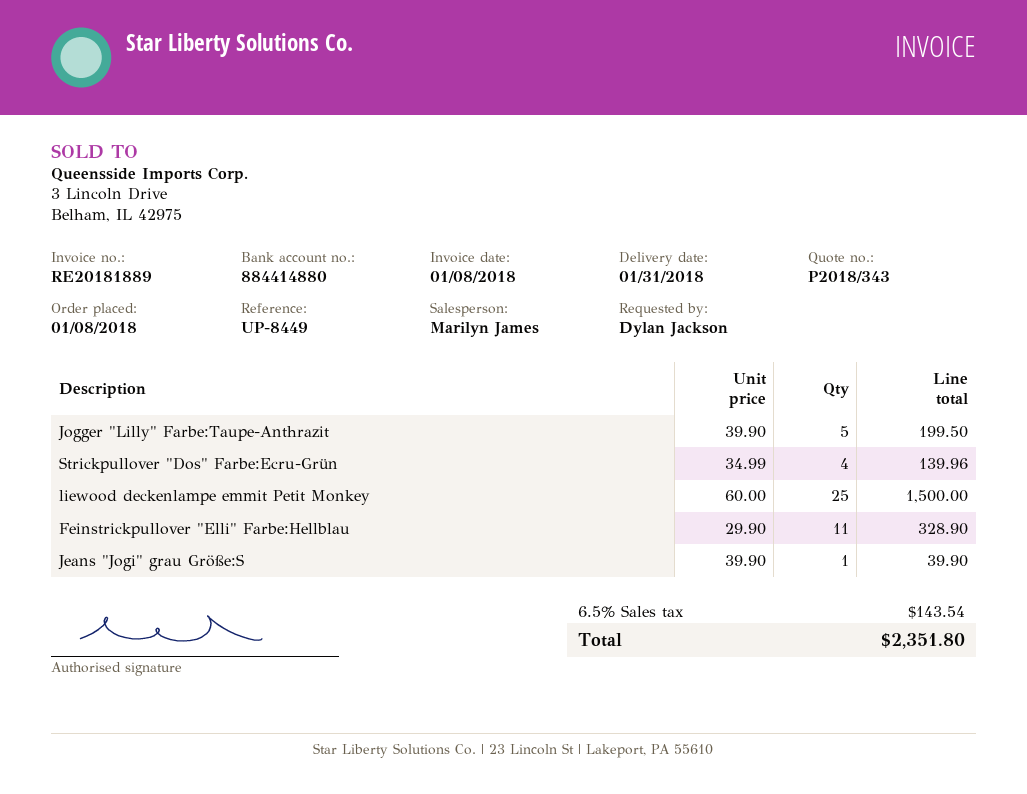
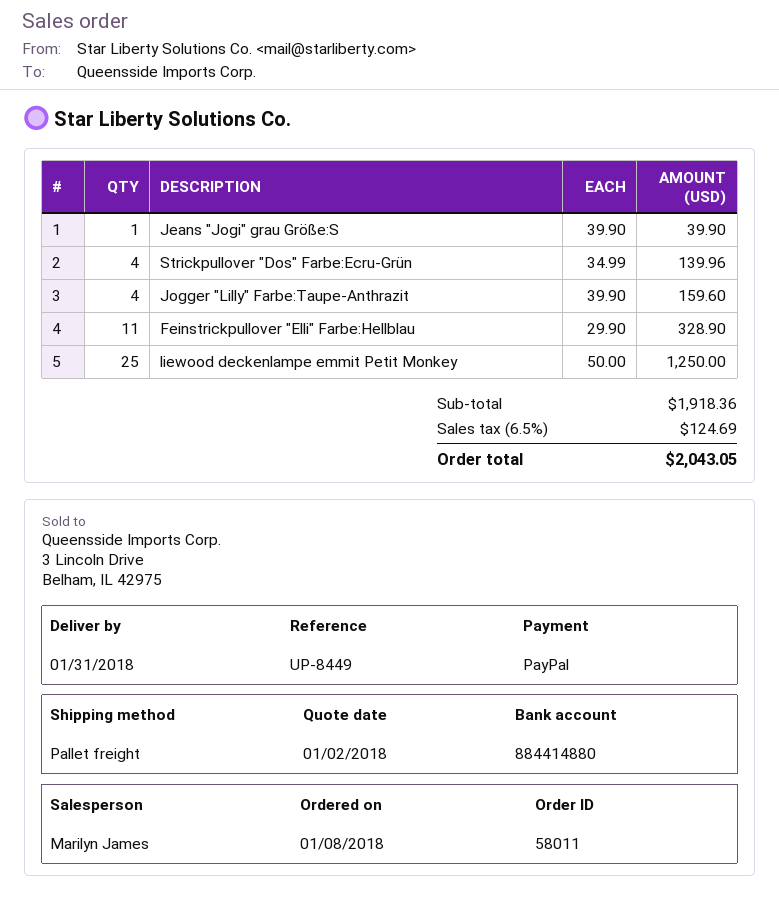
Jogger "Lilly" Farbe:Taupe-Anthrazit: 5 x 39.90 = 199.50 -> 4 x 39.90 = 159.60
liewood deckenlampe emmit Petit Monkey: 25 x 60.00 = 1500.00 -> 25 x 50.00 = 1250.00
tax: 6.5% = 143.54 -> 6.5% = 124.69
total: 2351.80 -> 2043.05

